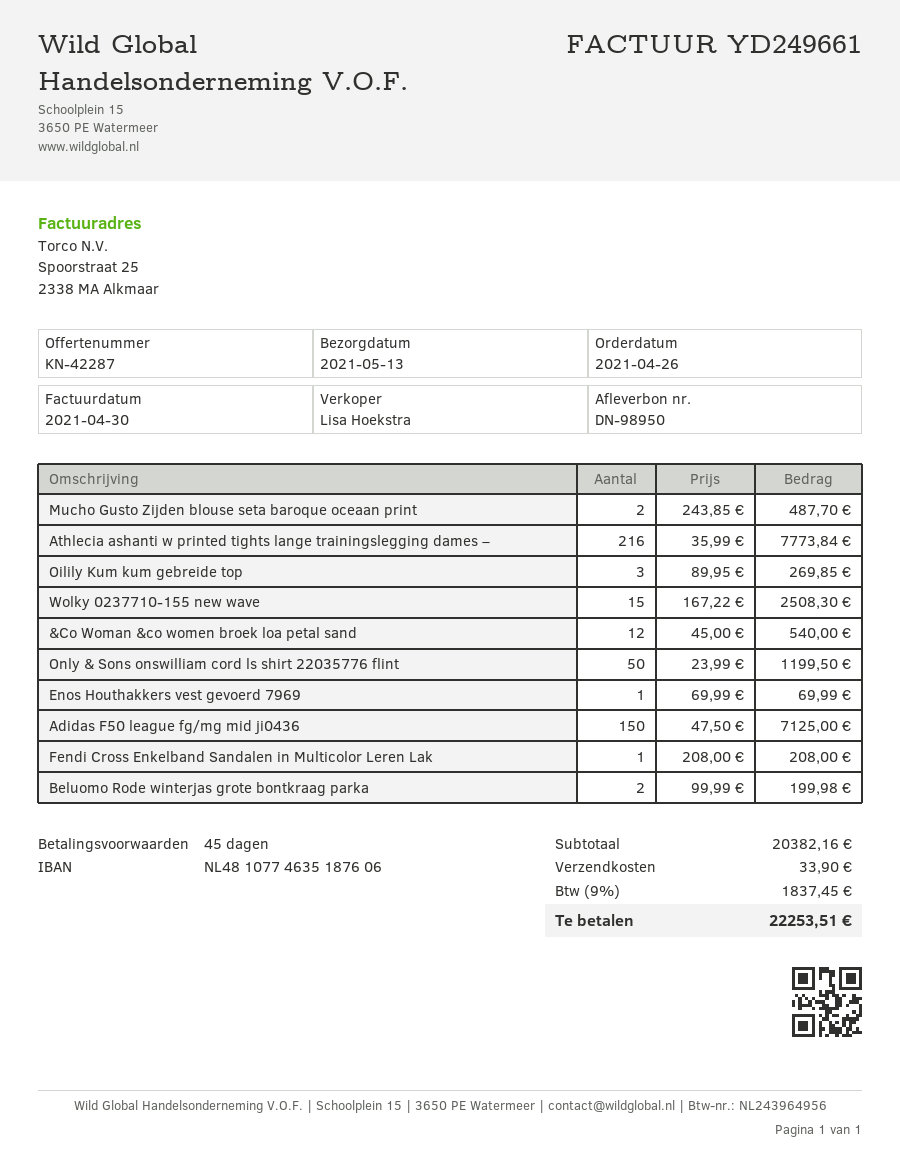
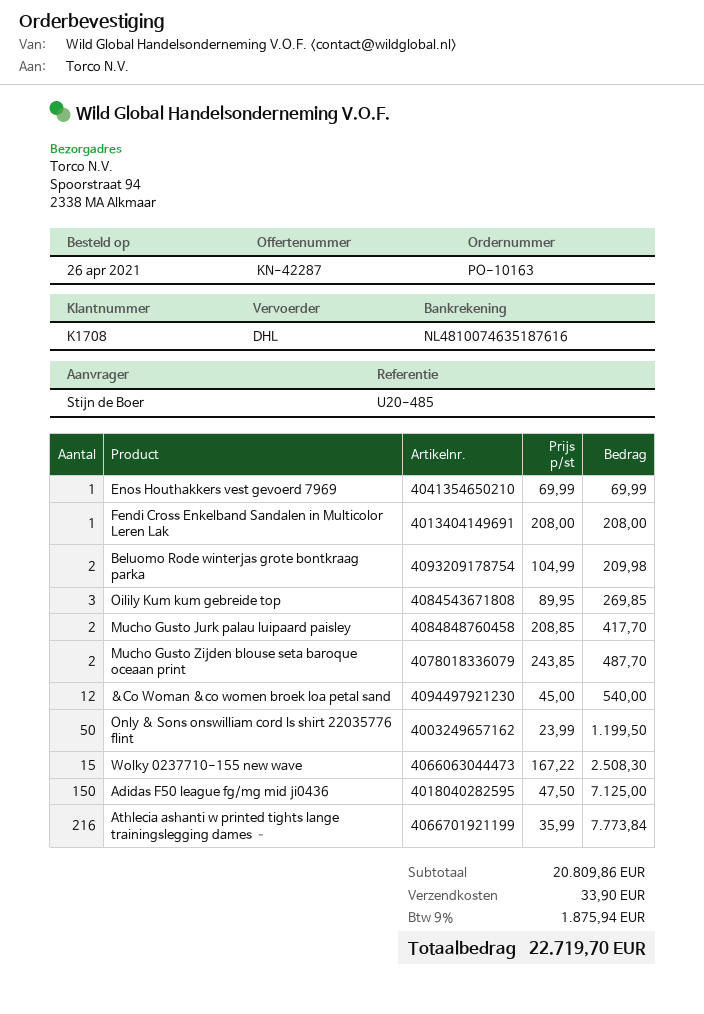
bank account: NL4810774635187606 -> NL4810074635187616
Beluomo Rode winterjas grote bontkraag parka: 2 x 99.99 = 199.98 -> 2 x 104.99 = 209.98
Mucho Gusto Jurk palau luipaard paisley: none -> 2 x 208.85 = 417.70
subtotal: 20382.16 -> 20809.86
tax: 9% = 1837.45 -> 9% = 1875.94
total: 22253.51 -> 22719.70

